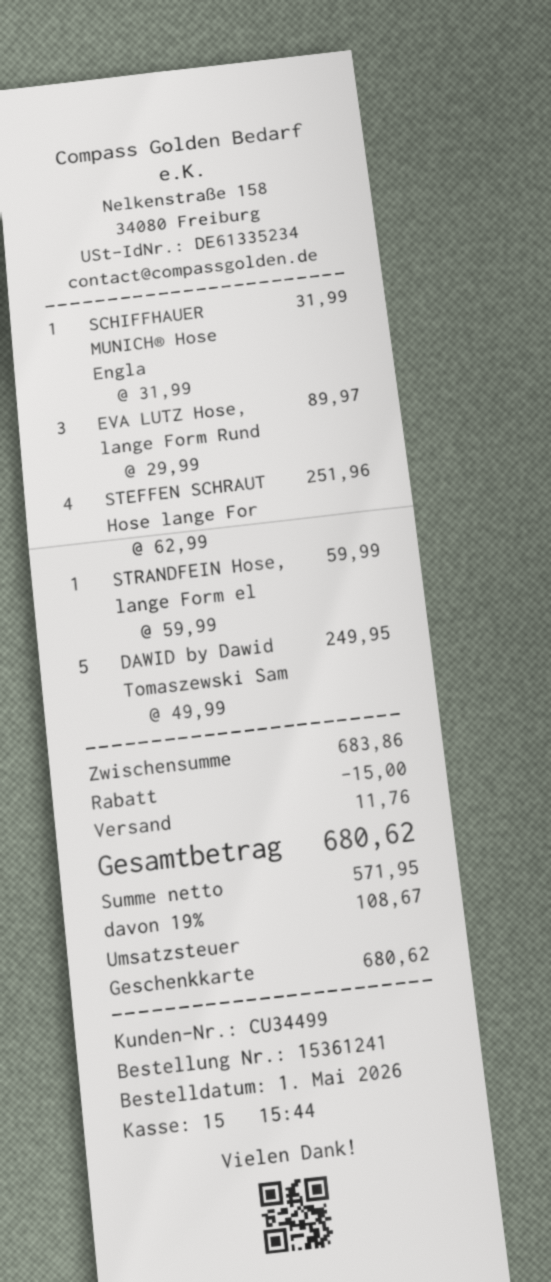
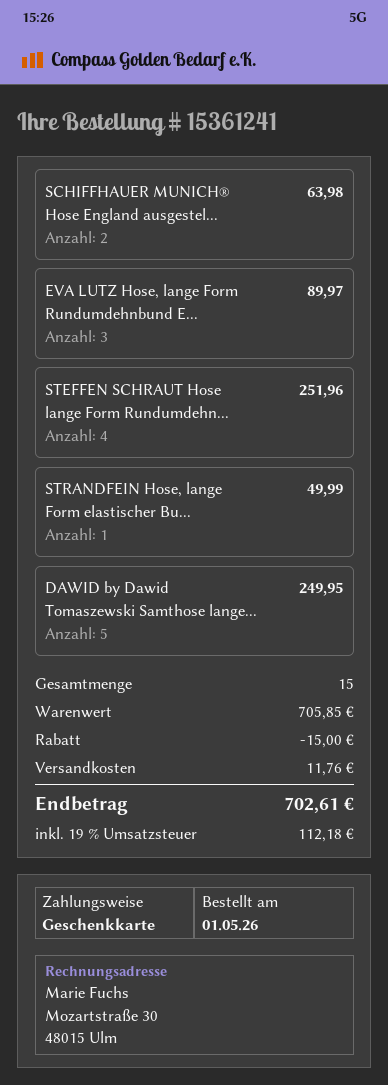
SCHIFFHAUER MUNICH® Hose Engla: 1 for 31.99 -> 2 for 63.98
STRANDFEIN Hose, lange Form el: 1 for 59.99 -> 1 for 49.99
subtotal: 683.86 -> 705.85
tax: 19% = 108.67 -> 19% = 112.18
total: 680.62 -> 702.61

